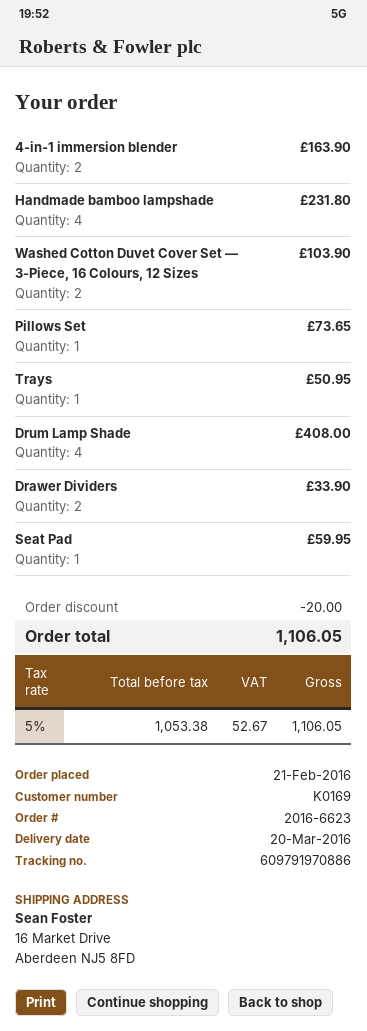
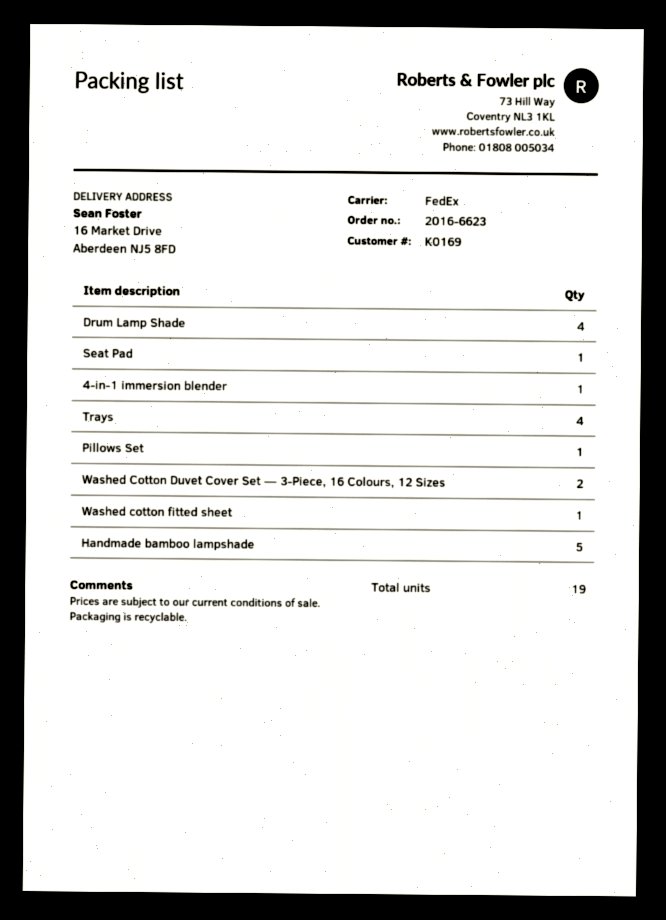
4-in-1 immersion blender: 2 -> 1
Handmade bamboo lampshade: 4 -> 5
Trays: 1 -> 4
Drawer Dividers: 2 -> none
Washed cotton fitted sheet: none -> 1

